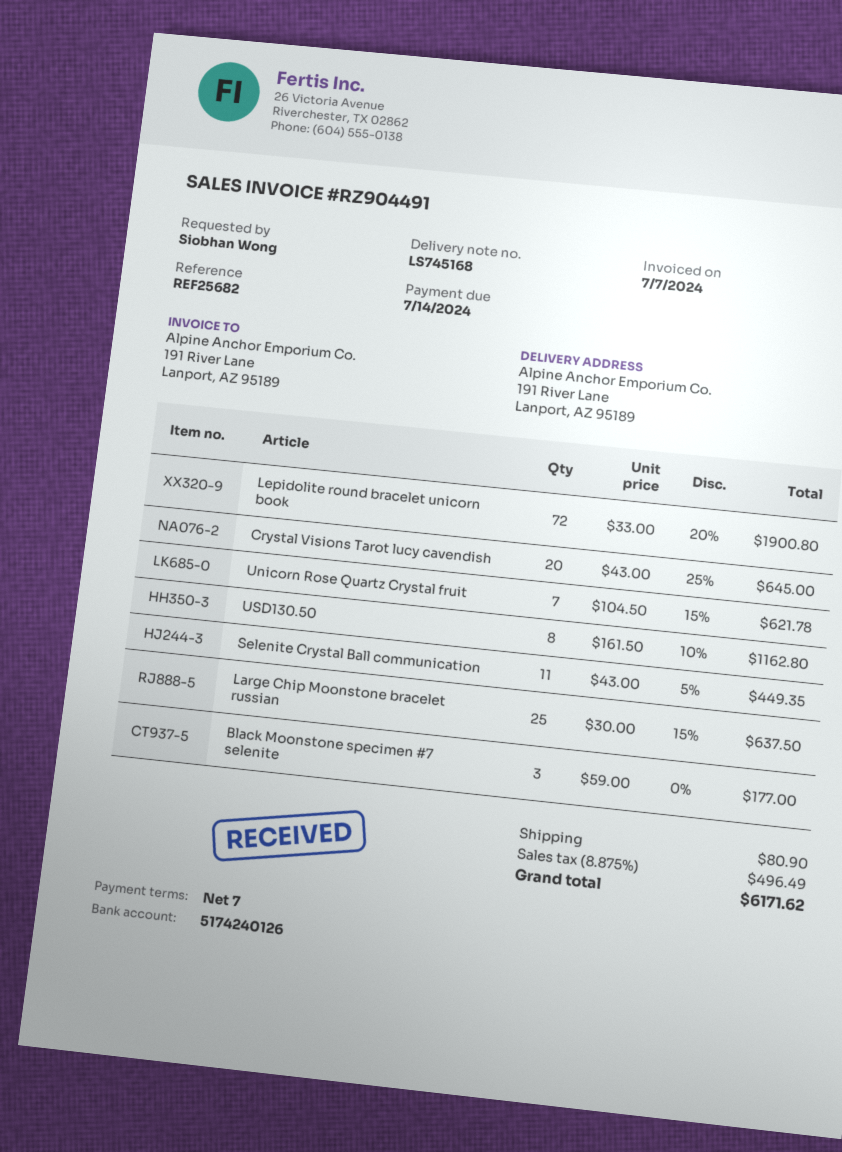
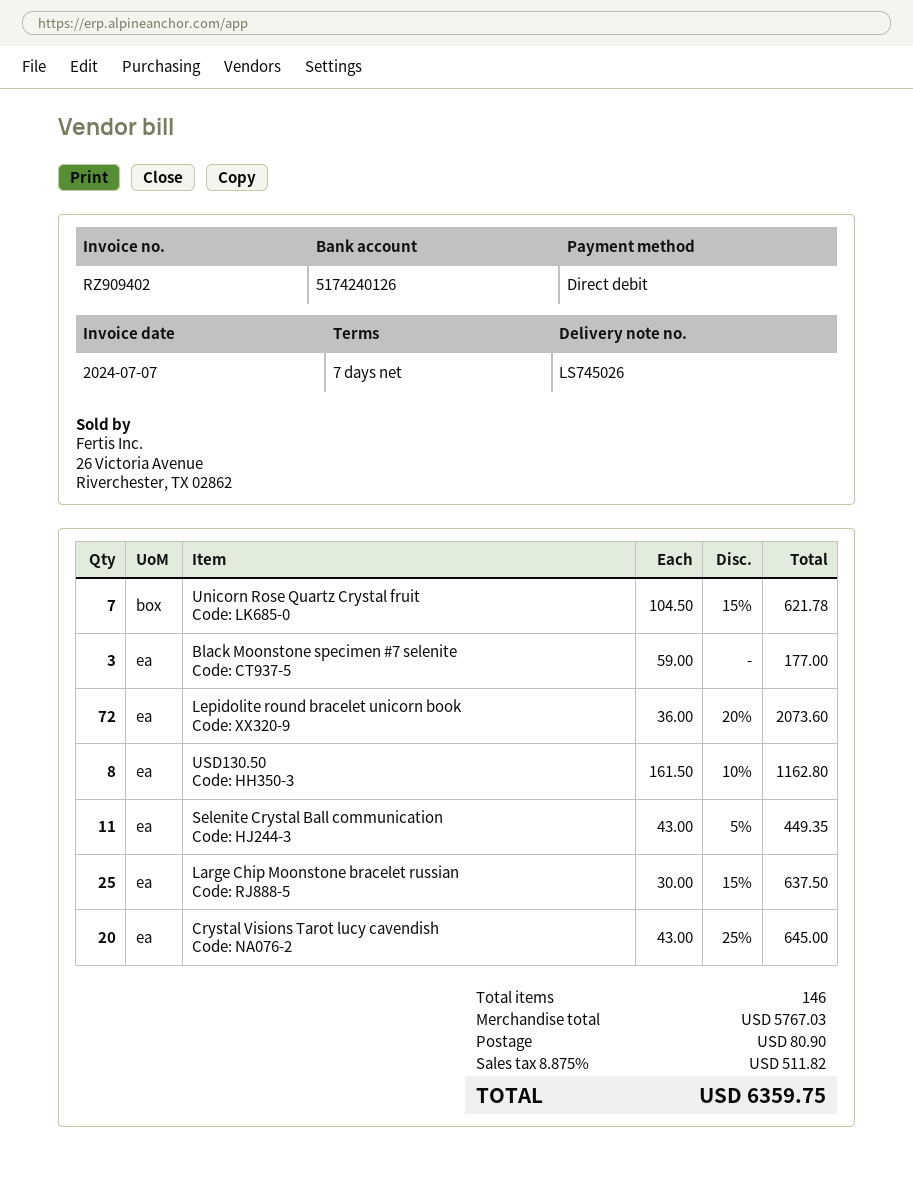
delivery note number: LS745168 -> LS745026
invoice number: RZ904491 -> RZ909402
Lepidolite round bracelet unicorn book: 72 x 33.00 - 20% = 1900.80 -> 72 x 36.00 - 20% = 2073.60
tax: 8.875% = 496.49 -> 8.875% = 511.82
total: 6171.62 -> 6359.75

